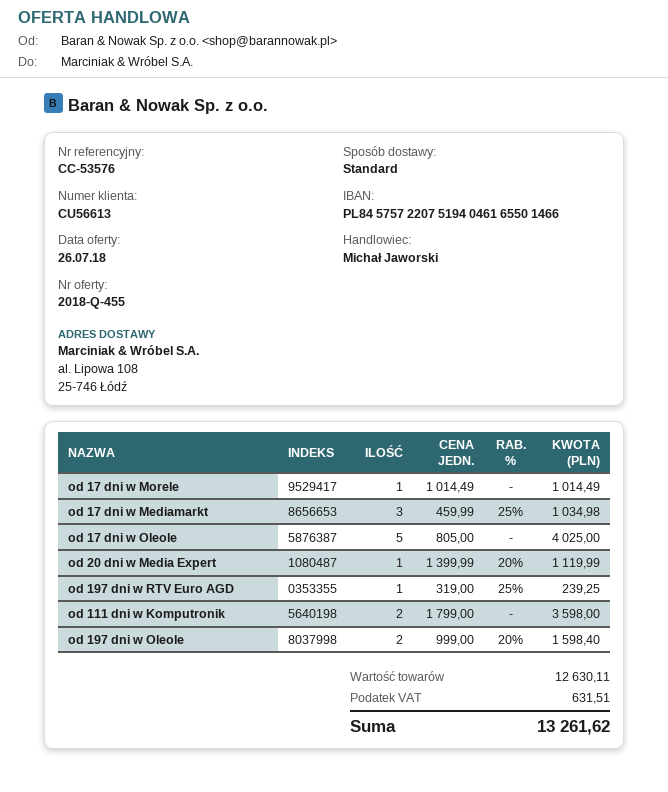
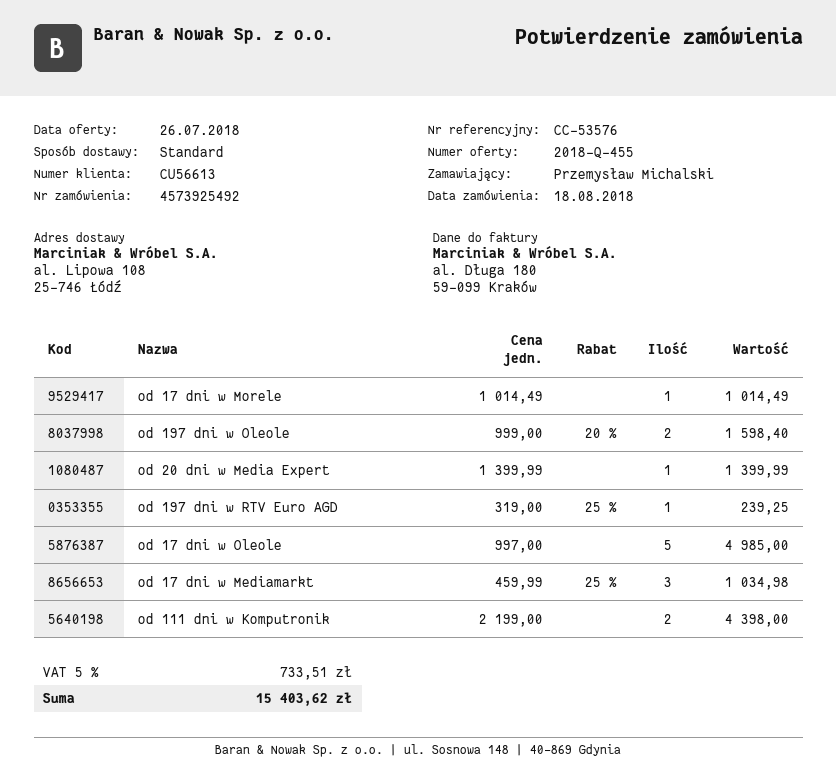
od 17 dni w Oleole: 5 x 805.00 = 4025.00 -> 5 x 997.00 = 4985.00
od 20 dni w Media Expert: 1 x 1399.99 - 20% = 1119.99 -> 1 x 1399.99 = 1399.99
od 111 dni w Komputronik: 2 x 1799.00 = 3598.00 -> 2 x 2199.00 = 4398.00
tax: 631.51 -> 733.51
total: 13261.62 -> 15403.62

